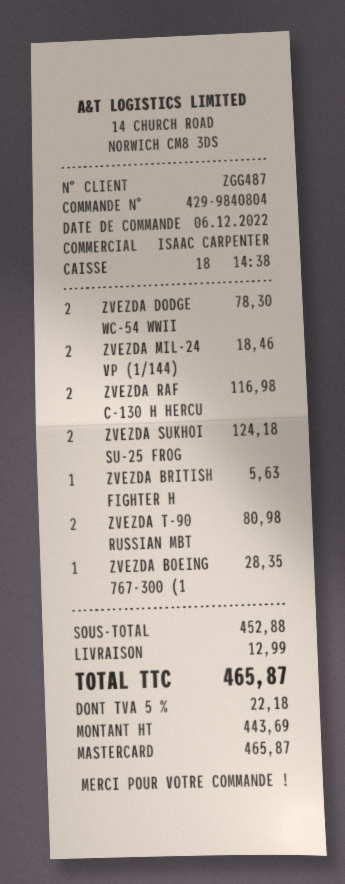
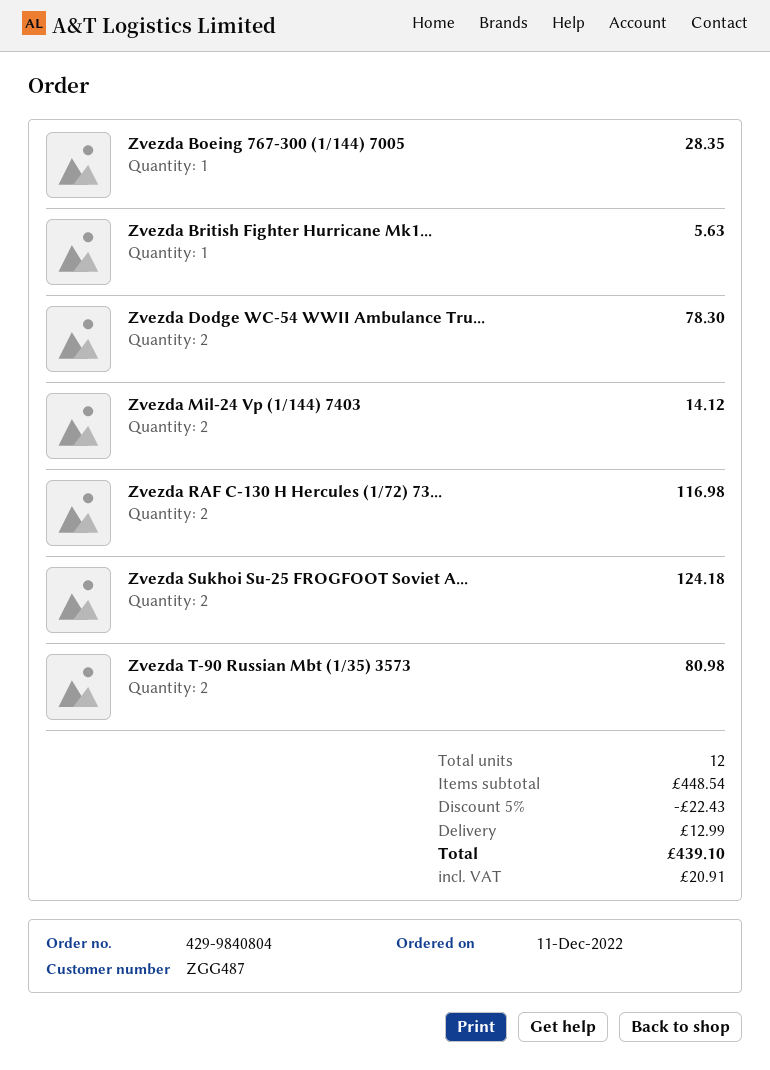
order date: 2022-12-06 -> 2022-12-11
ZVEZDA MIL-24 VP (1/144): 2 for 18.46 -> 2 for 14.12
subtotal: 452.88 -> 448.54
discount: none -> 5% = 22.43
tax: 22.18 -> 20.91
total: 465.87 -> 439.10

